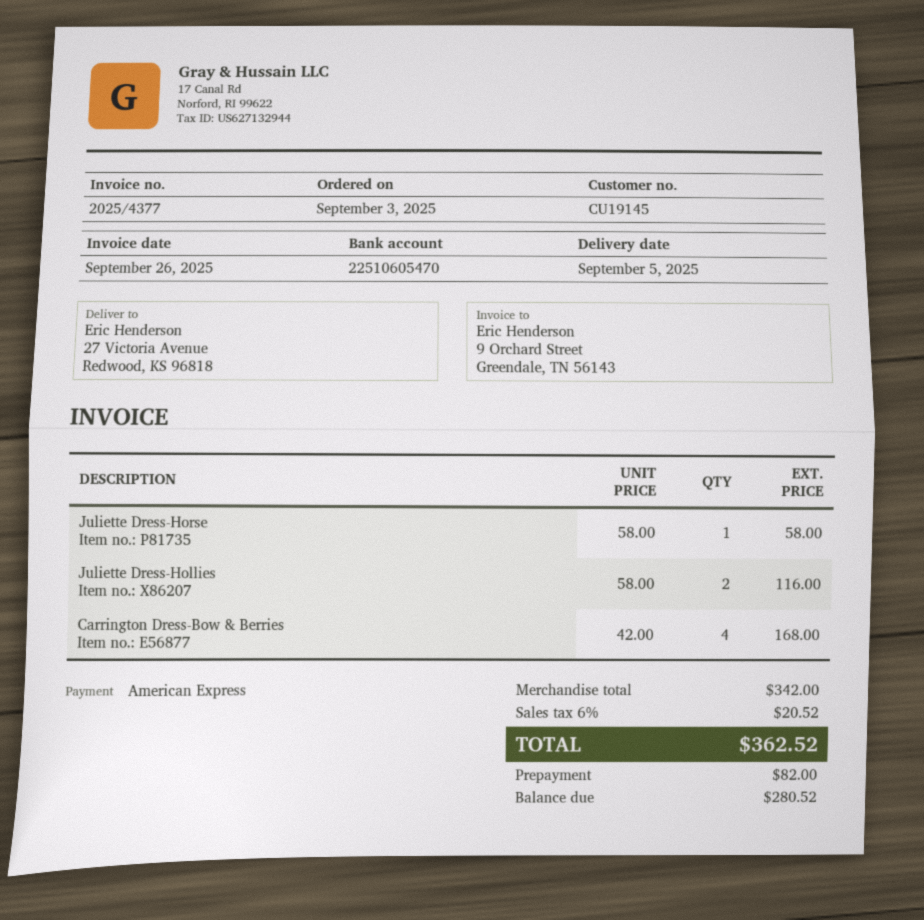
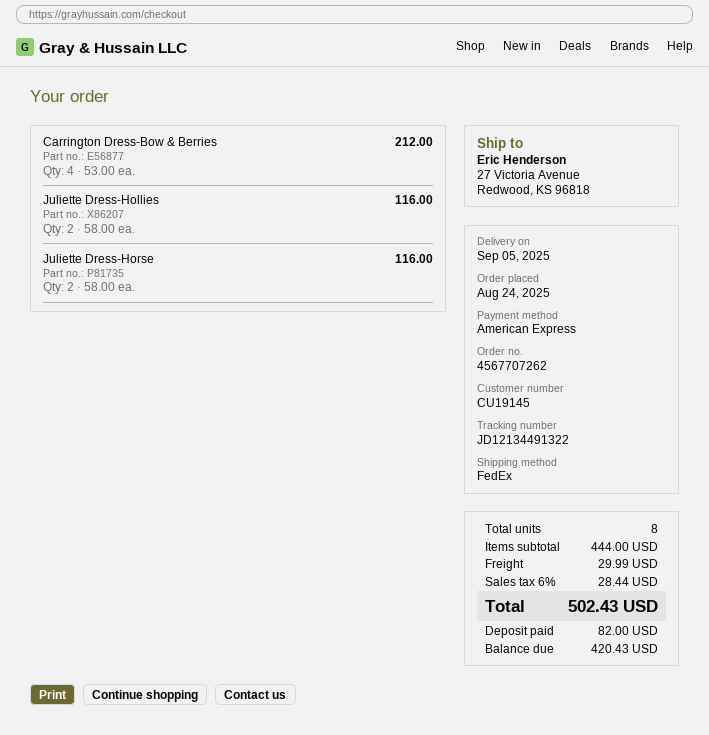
order date: 2025-09-03 -> 2025-08-24
Juliette Dress-Horse: 1 x 58.00 = 58.00 -> 2 x 58.00 = 116.00
Carrington Dress-Bow & Berries: 4 x 42.00 = 168.00 -> 4 x 53.00 = 212.00
subtotal: 342.00 -> 444.00
shipping: none -> 29.99
tax: 6% = 20.52 -> 6% = 28.44
total: 362.52 -> 502.43
balance: 280.52 -> 420.43

